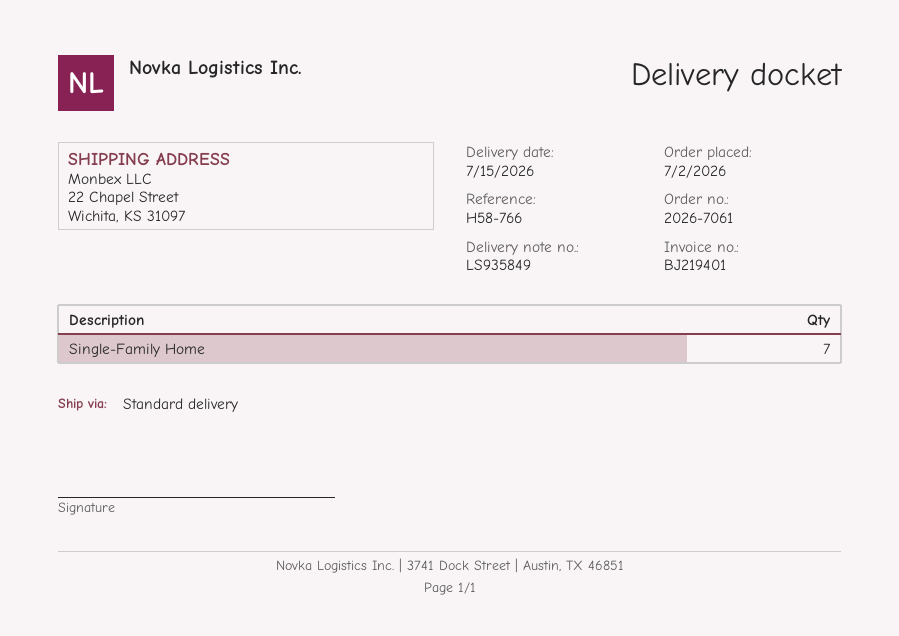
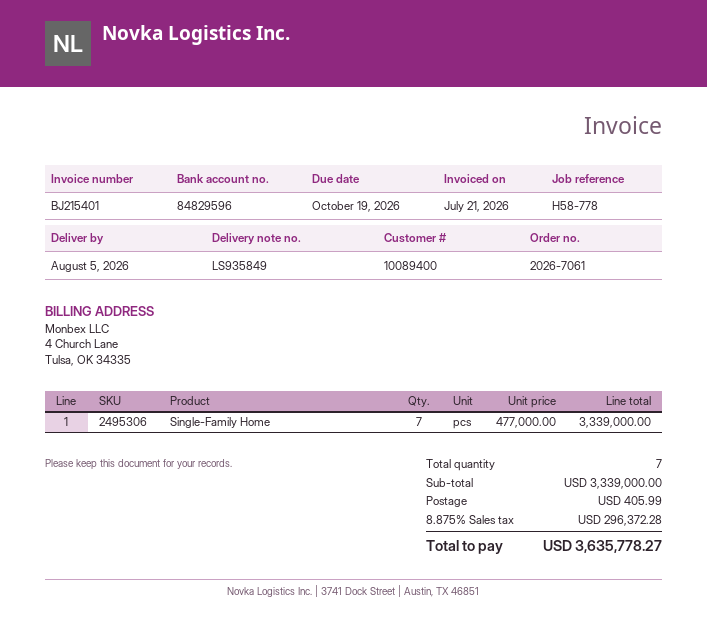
delivery date: 2026-07-15 -> 2026-08-05
invoice number: BJ219401 -> BJ215401
reference: H58-766 -> H58-778

